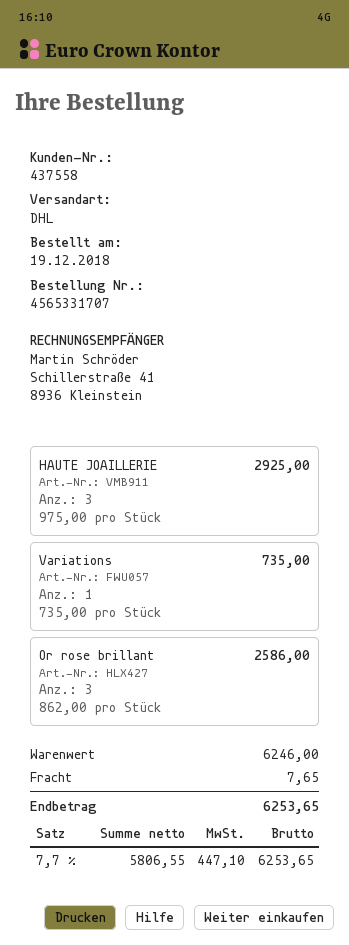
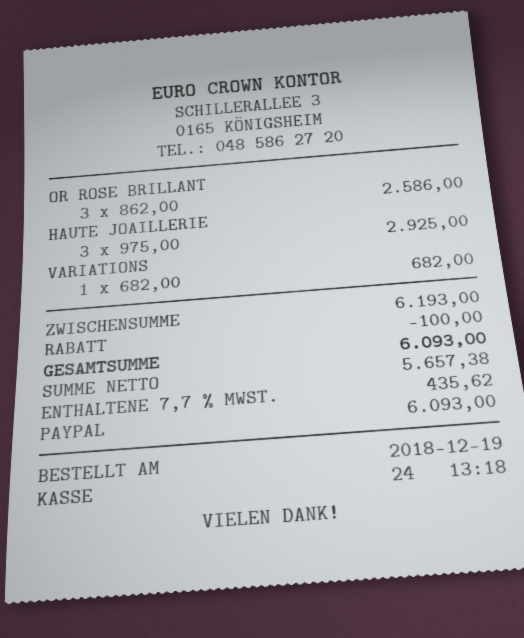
Variations: 1 x 735.00 = 735.00 -> 1 x 682.00 = 682.00
subtotal: 6246.00 -> 6193.00
discount: none -> 100.00
shipping: 7.65 -> none
net: 5806.55 -> 5657.38
tax: 7.7% = 447.10 -> 7.7% = 435.62
total: 6253.65 -> 6093.00

